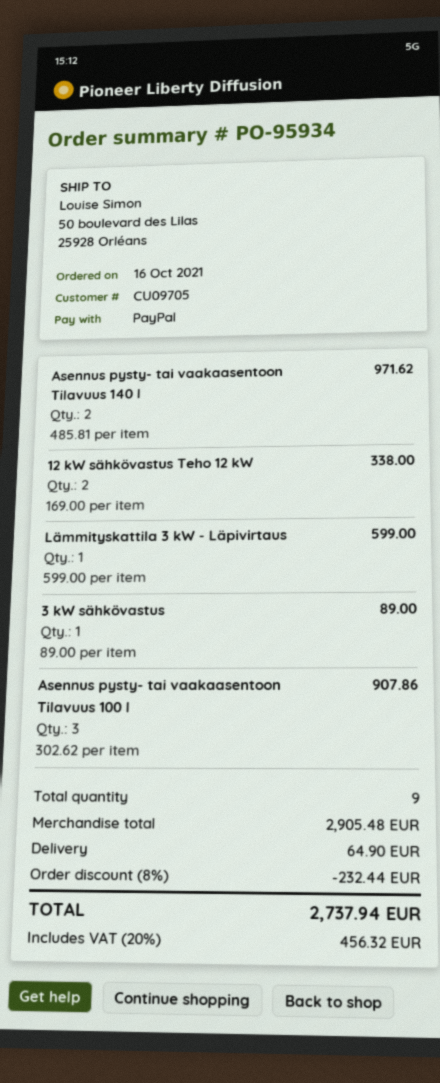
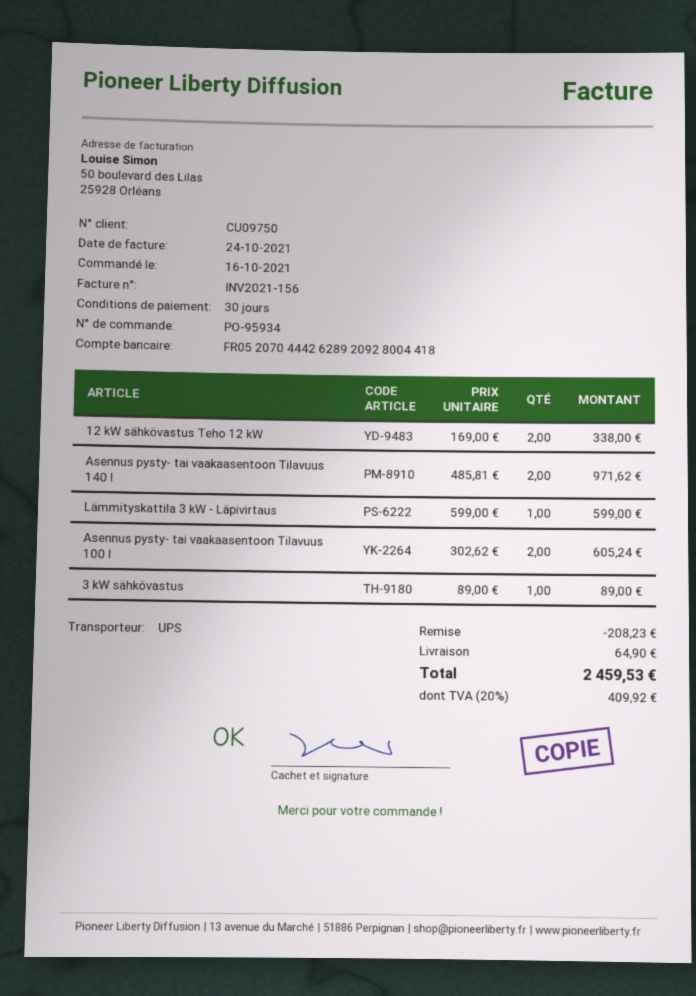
customer number: CU09705 -> CU09750
Asennus pysty- tai vaakaasentoon Tilavuus 100 l: 3 x 302.62 = 907.86 -> 2 x 302.62 = 605.24
discount: 232.44 -> 208.23
tax: 20% = 456.32 -> 20% = 409.92
total: 2737.94 -> 2459.53

